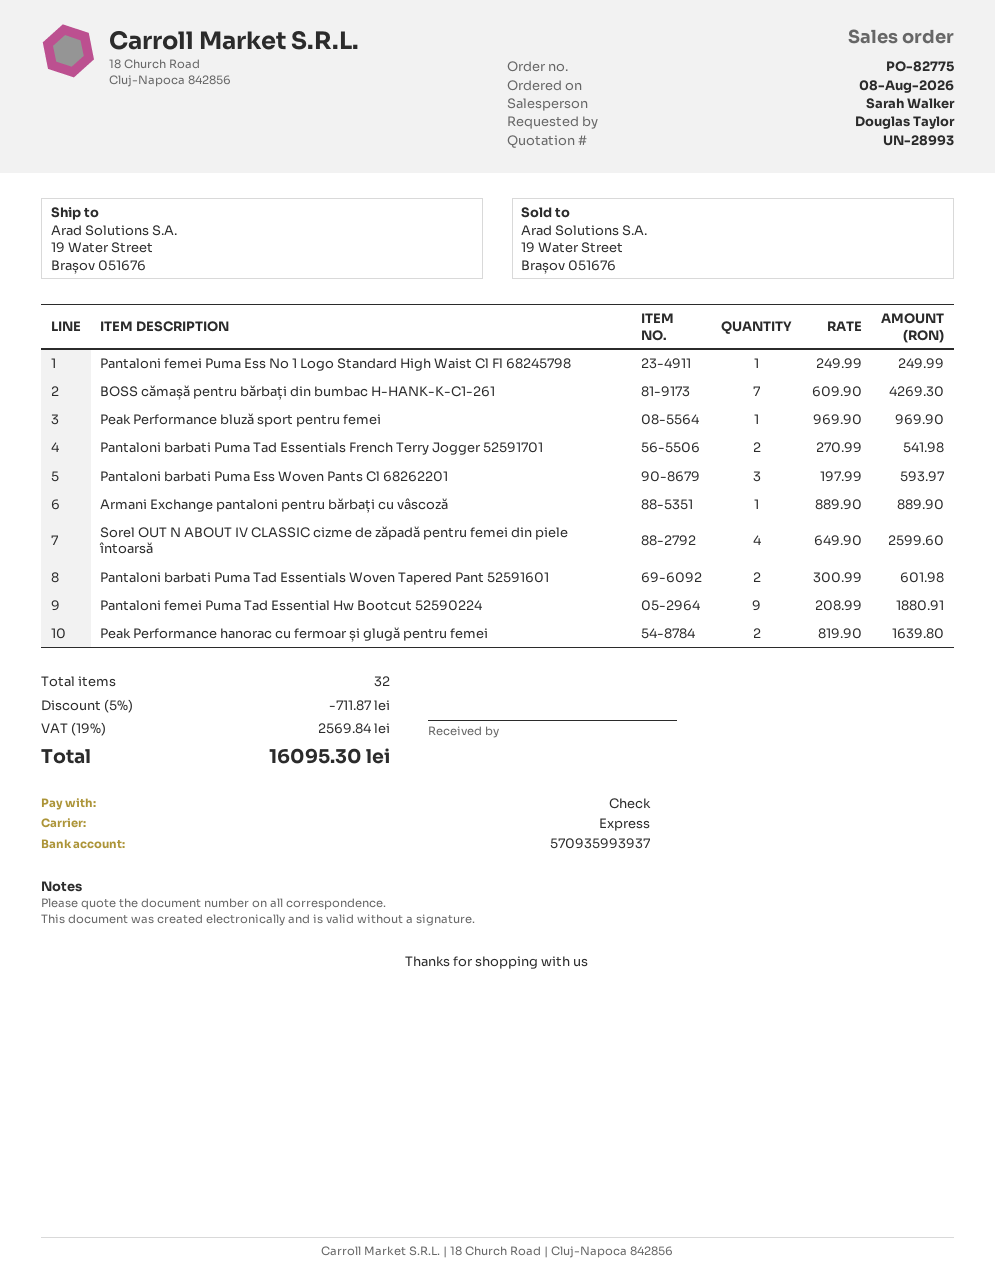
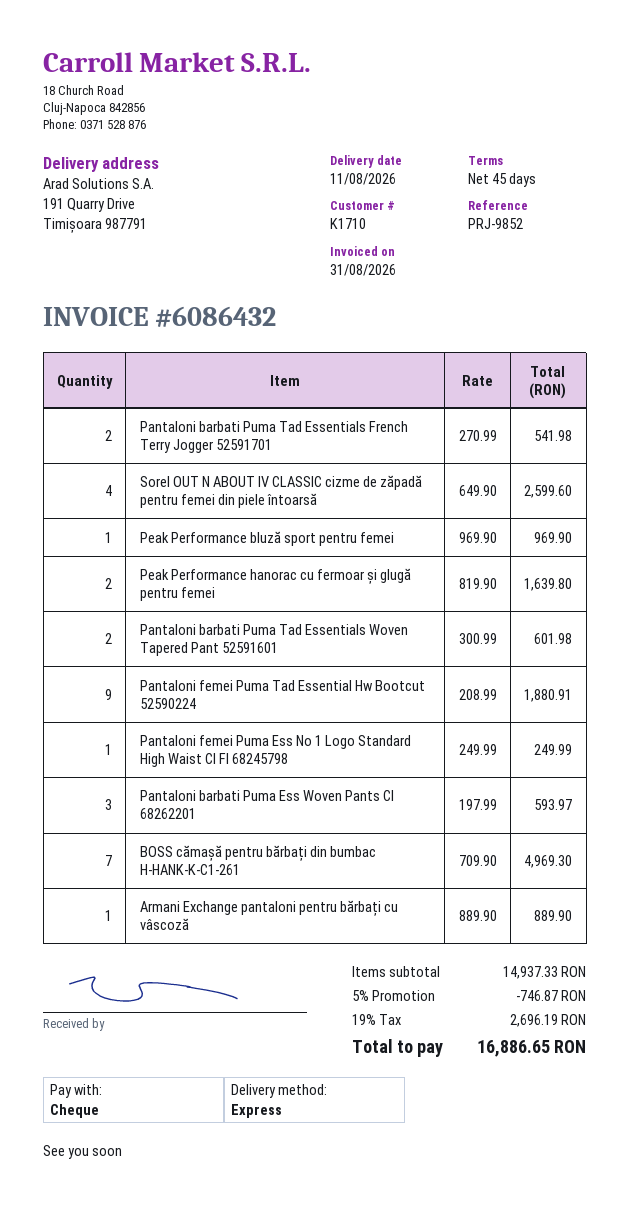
ship to: 19 Water Street, Brașov 051676 -> 191 Quarry Drive, Timișoara 987791
BOSS cămașă pentru bărbați din bumbac H-HANK-K-C1-261: 7 x 609.90 = 4269.30 -> 7 x 709.90 = 4969.30
discount: 5% = 711.87 -> 5% = 746.87
tax: 19% = 2569.84 -> 19% = 2696.19
total: 16095.30 -> 16886.65

